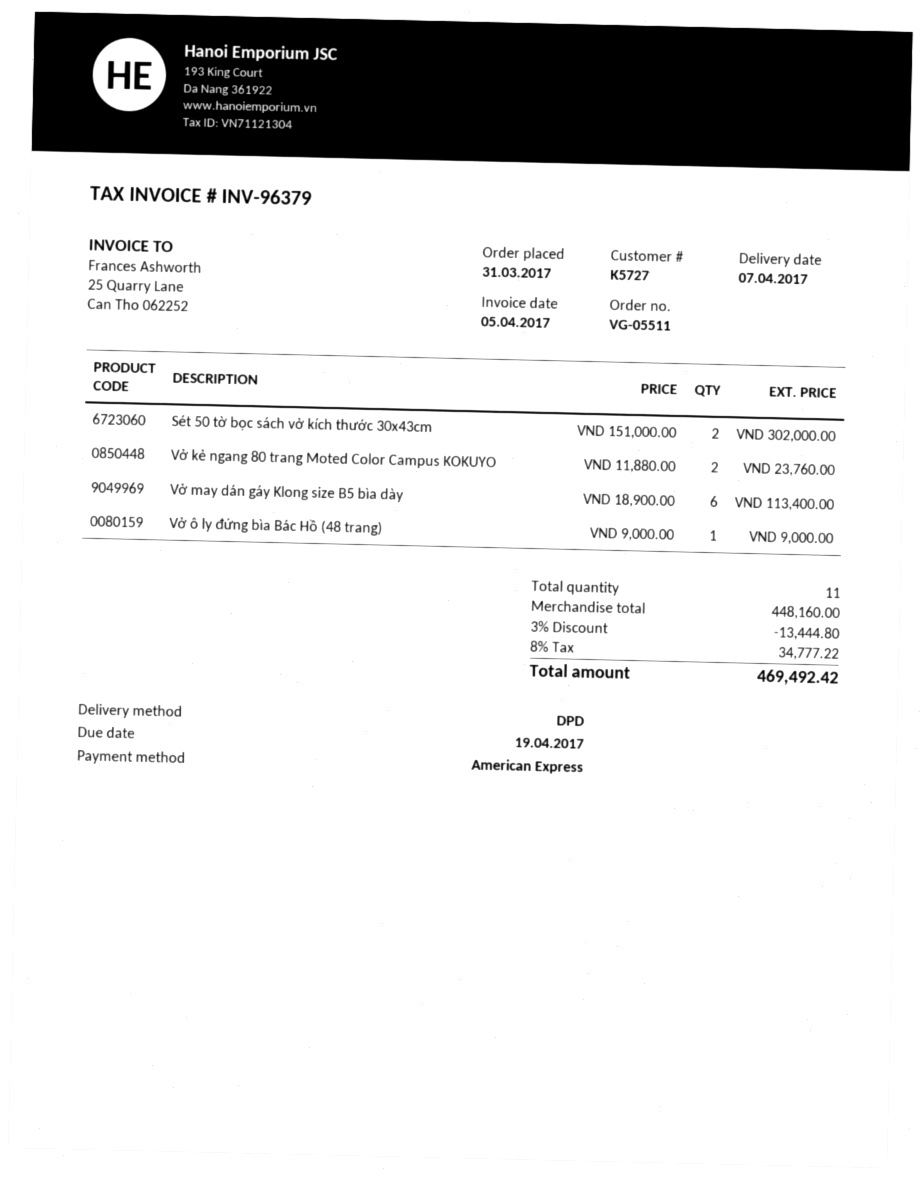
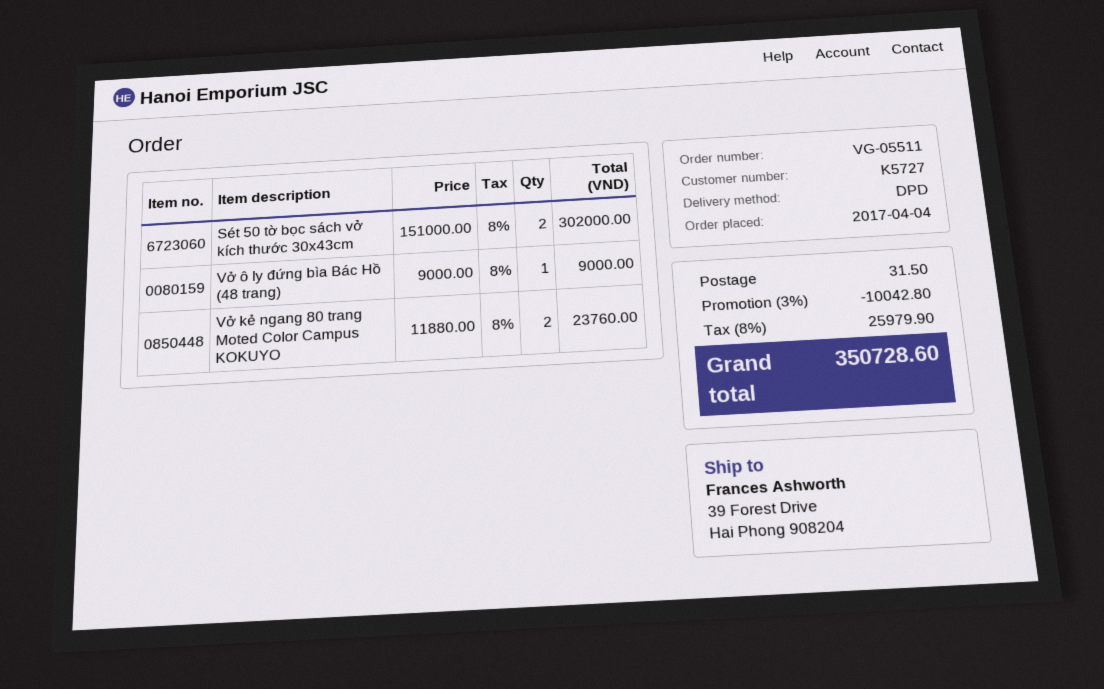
order date: 2017-03-31 -> 2017-04-04
Vở may dán gáy Klong size B5 bìa dày: 6 x 18900.00 = 113400.00 -> none
discount: 3% = 13444.80 -> 3% = 10042.80
shipping: none -> 31.50
tax: 8% = 34777.22 -> 8% = 25979.90
total: 469492.42 -> 350728.60

